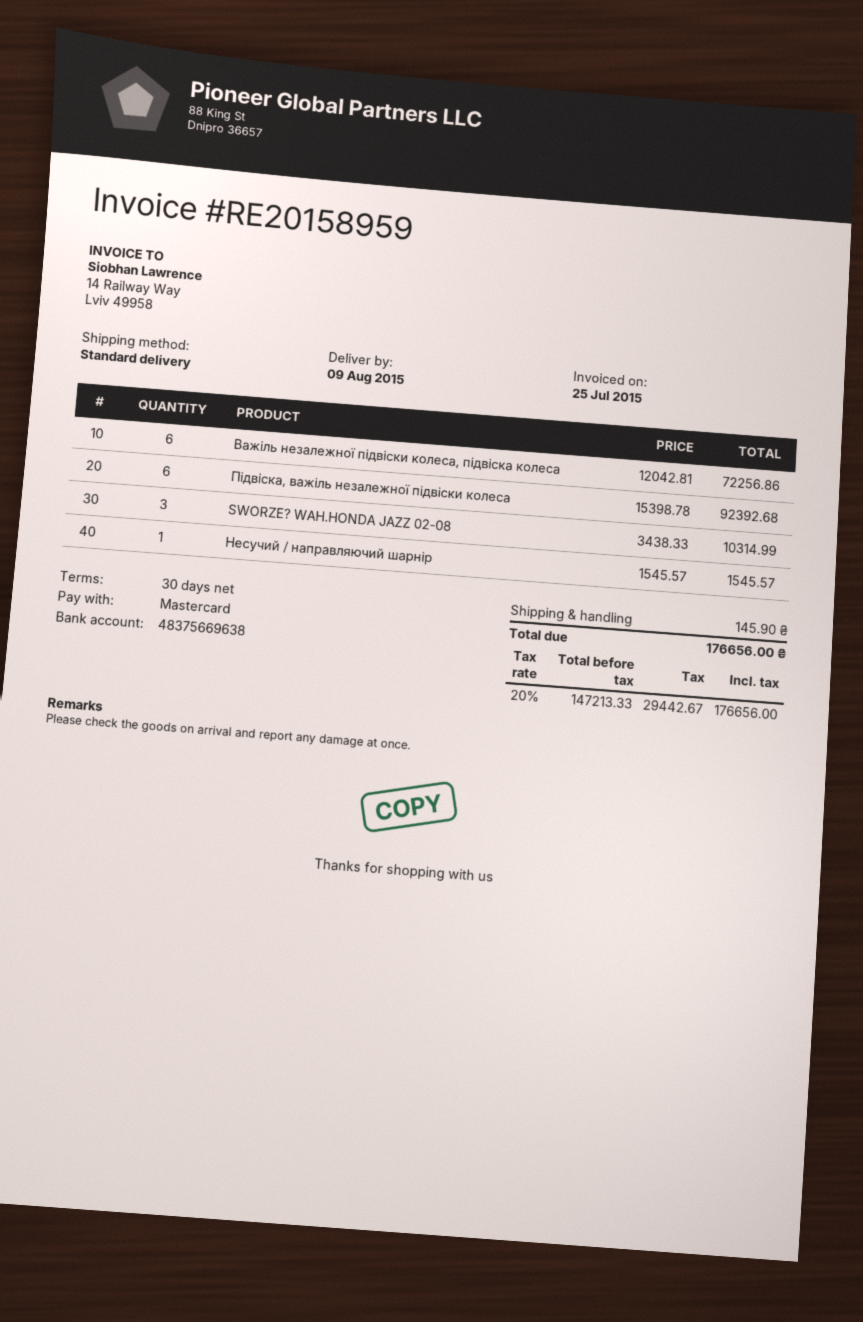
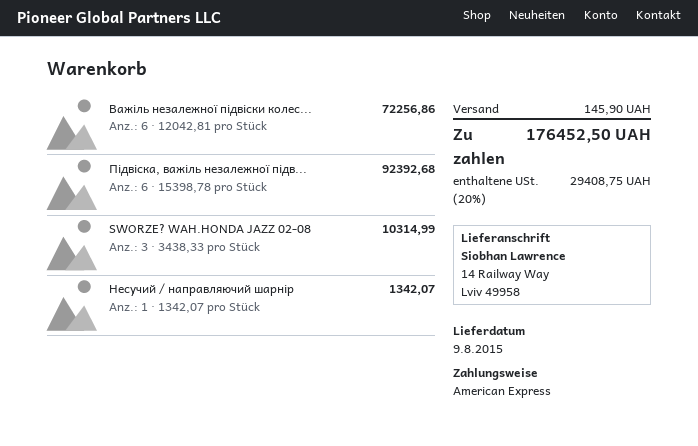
payment method: Mastercard -> American Express
Несучий / направляючий шарнір: 1 x 1545.57 = 1545.57 -> 1 x 1342.07 = 1342.07
tax: 20% = 29442.67 -> 20% = 29408.75
total: 176656.00 -> 176452.50

